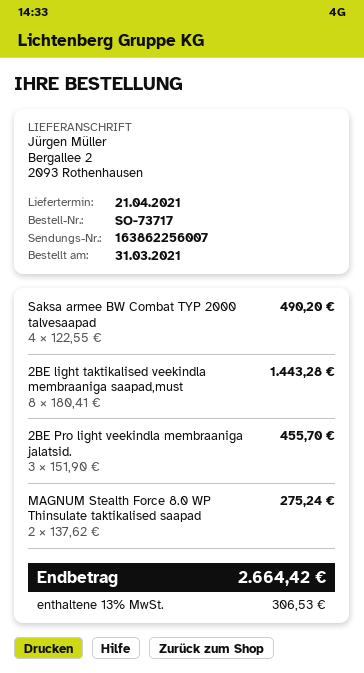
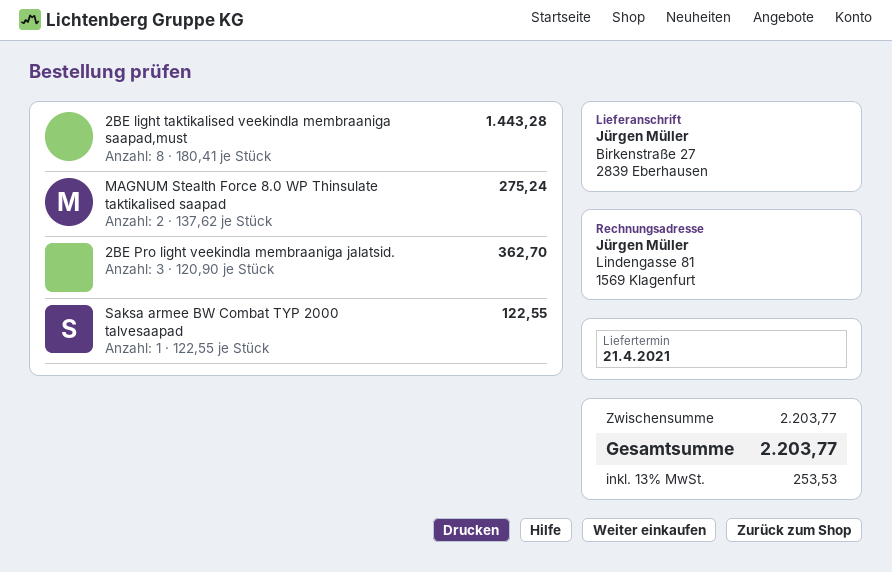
ship to: Bergallee 2, 2093 Rothenhausen -> Birkenstraße 27, 2839 Eberhausen
Saksa armee BW Combat TYP 2000 talvesaapad: 4 x 122.55 = 490.20 -> 1 x 122.55 = 122.55
2BE Pro light veekindla membraaniga jalatsid.: 3 x 151.90 = 455.70 -> 3 x 120.90 = 362.70
tax: 13% = 306.53 -> 13% = 253.53
total: 2664.42 -> 2203.77

